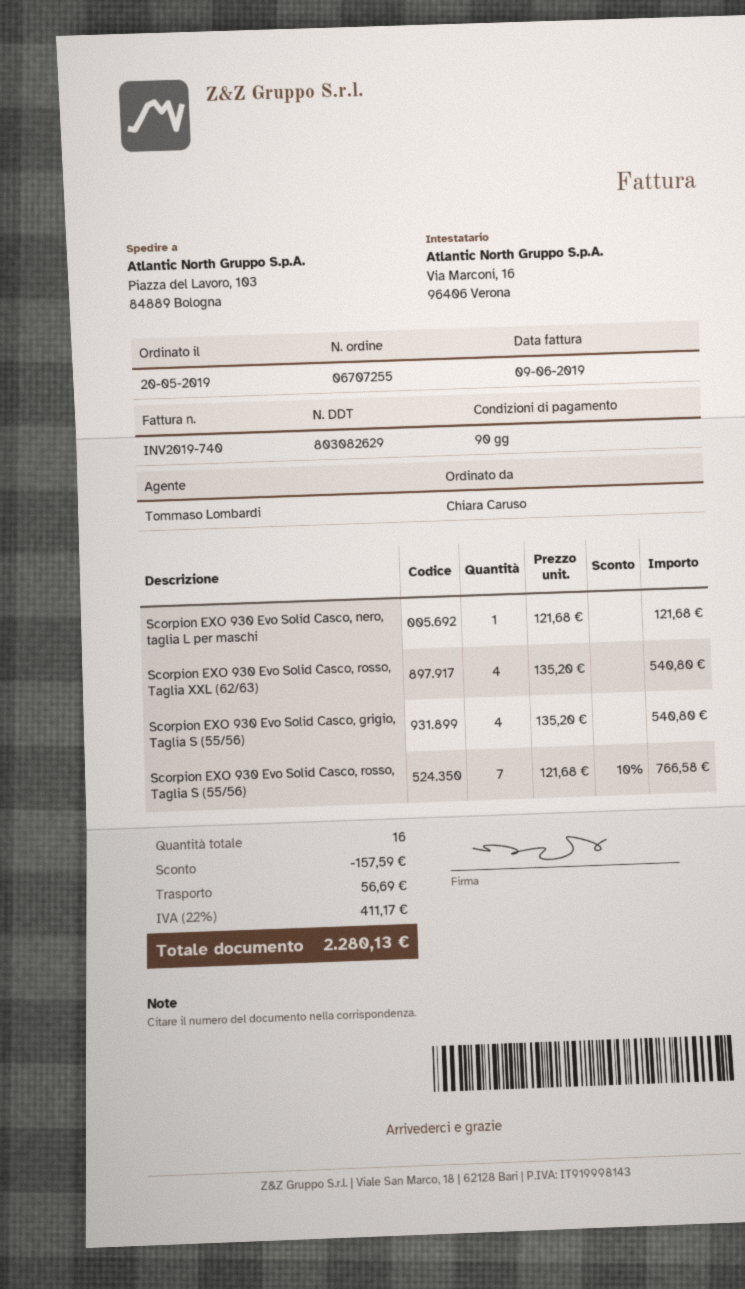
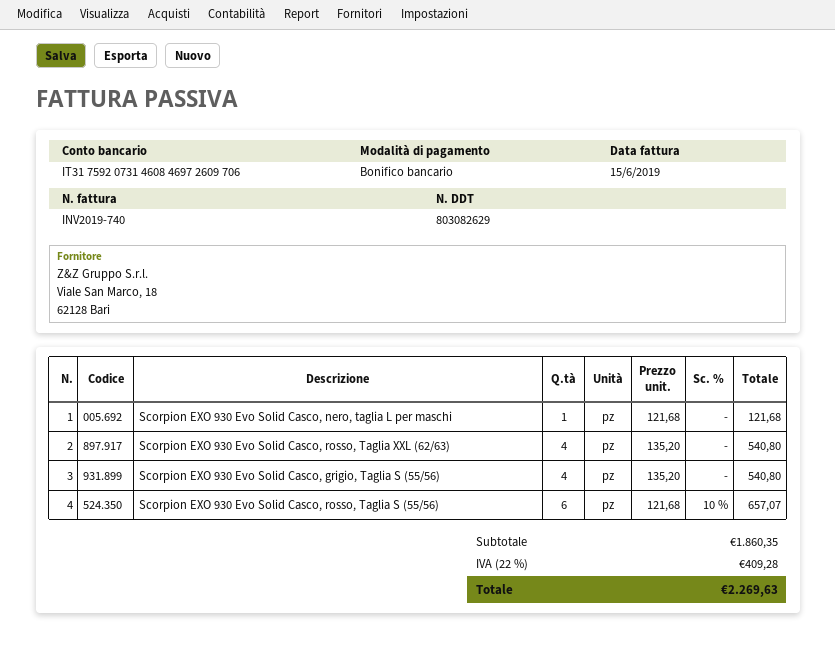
invoice date: 2019-06-09 -> 2019-06-15
Scorpion EXO 930 Evo Solid Casco, rosso, Taglia S (55/56): 7 x 121.68 - 10% = 766.58 -> 6 x 121.68 - 10% = 657.07
discount: 157.59 -> none
shipping: 56.69 -> none
tax: 22% = 411.17 -> 22% = 409.28
total: 2280.13 -> 2269.63

